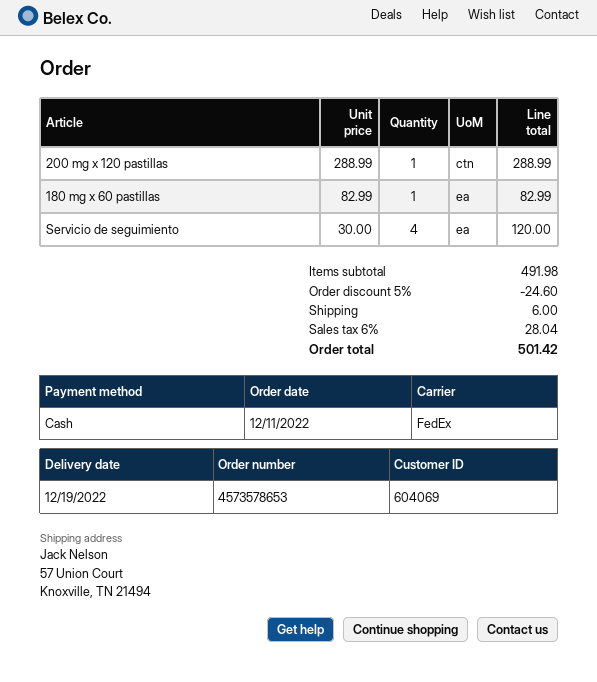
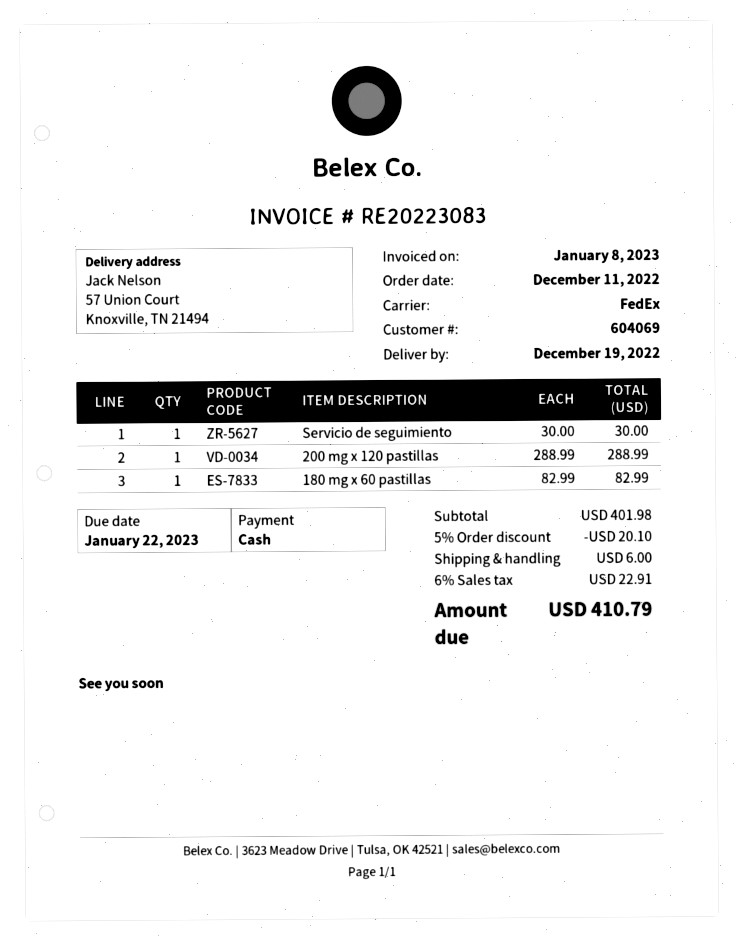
Servicio de seguimiento: 4 x 30.00 = 120.00 -> 1 x 30.00 = 30.00
subtotal: 491.98 -> 401.98
discount: 5% = 24.60 -> 5% = 20.10
tax: 6% = 28.04 -> 6% = 22.91
total: 501.42 -> 410.79

